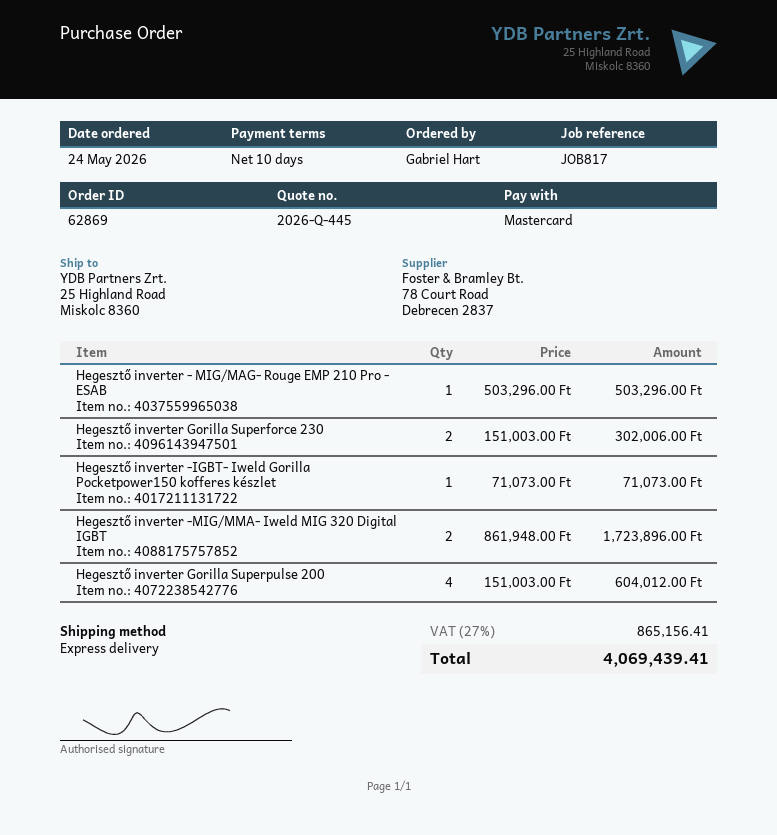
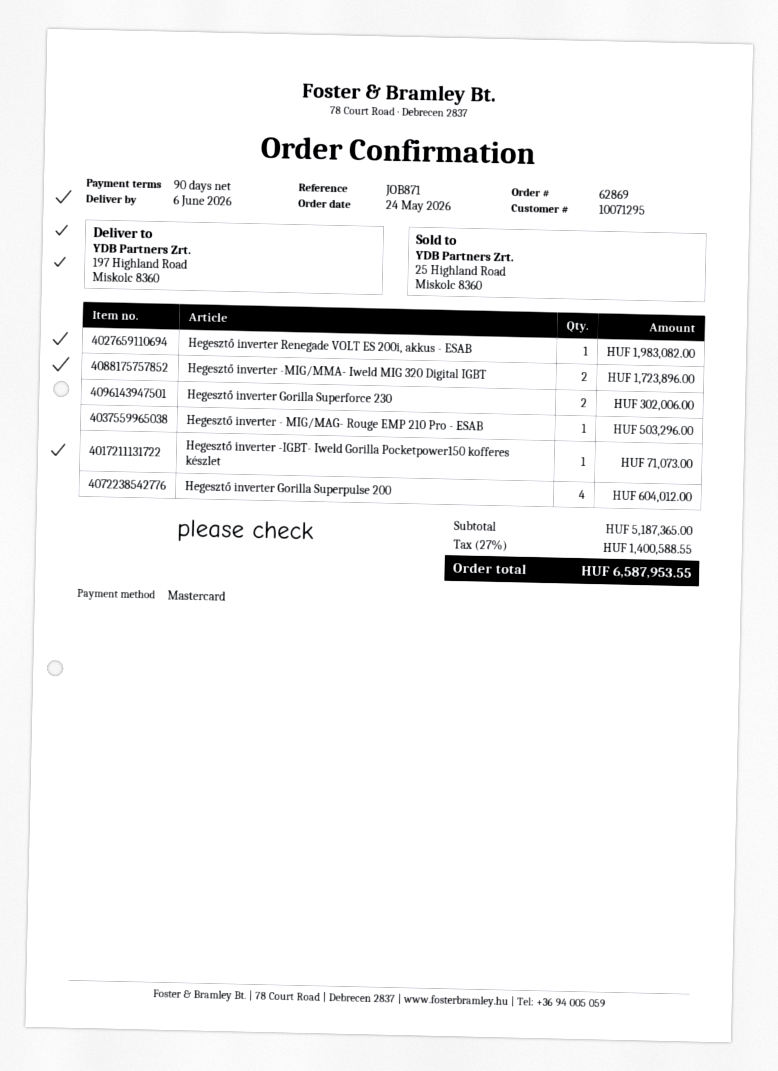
payment terms: 10 days -> 90 days
reference: JOB817 -> JOB871
ship to: 25 Highland Road, Miskolc 8360 -> 197 Highland Road, Miskolc 8360
Hegesztő inverter Renegade VOLT ES 200i, akkus - ESAB: none -> 1 for 1983082.00
tax: 27% = 865156.41 -> 27% = 1400588.55
total: 4069439.41 -> 6587953.55

